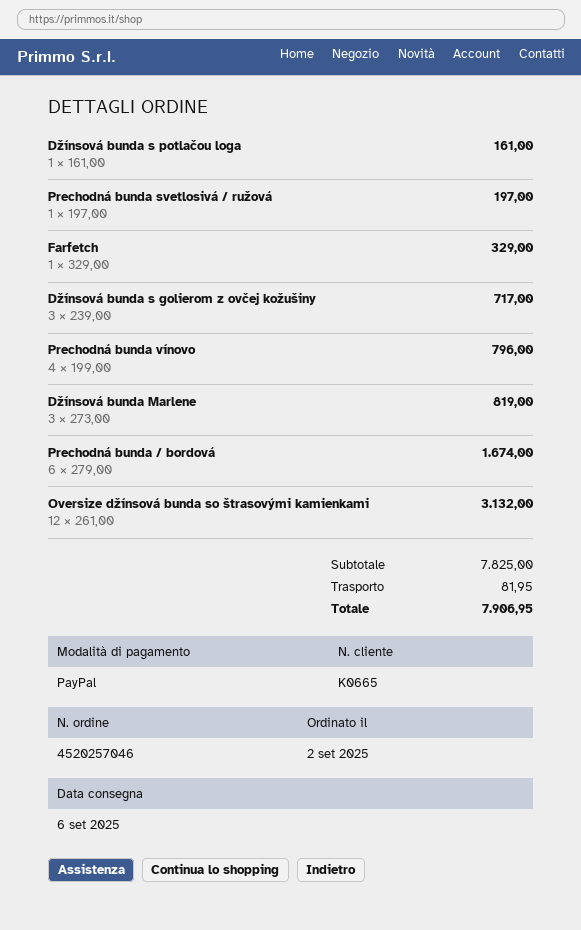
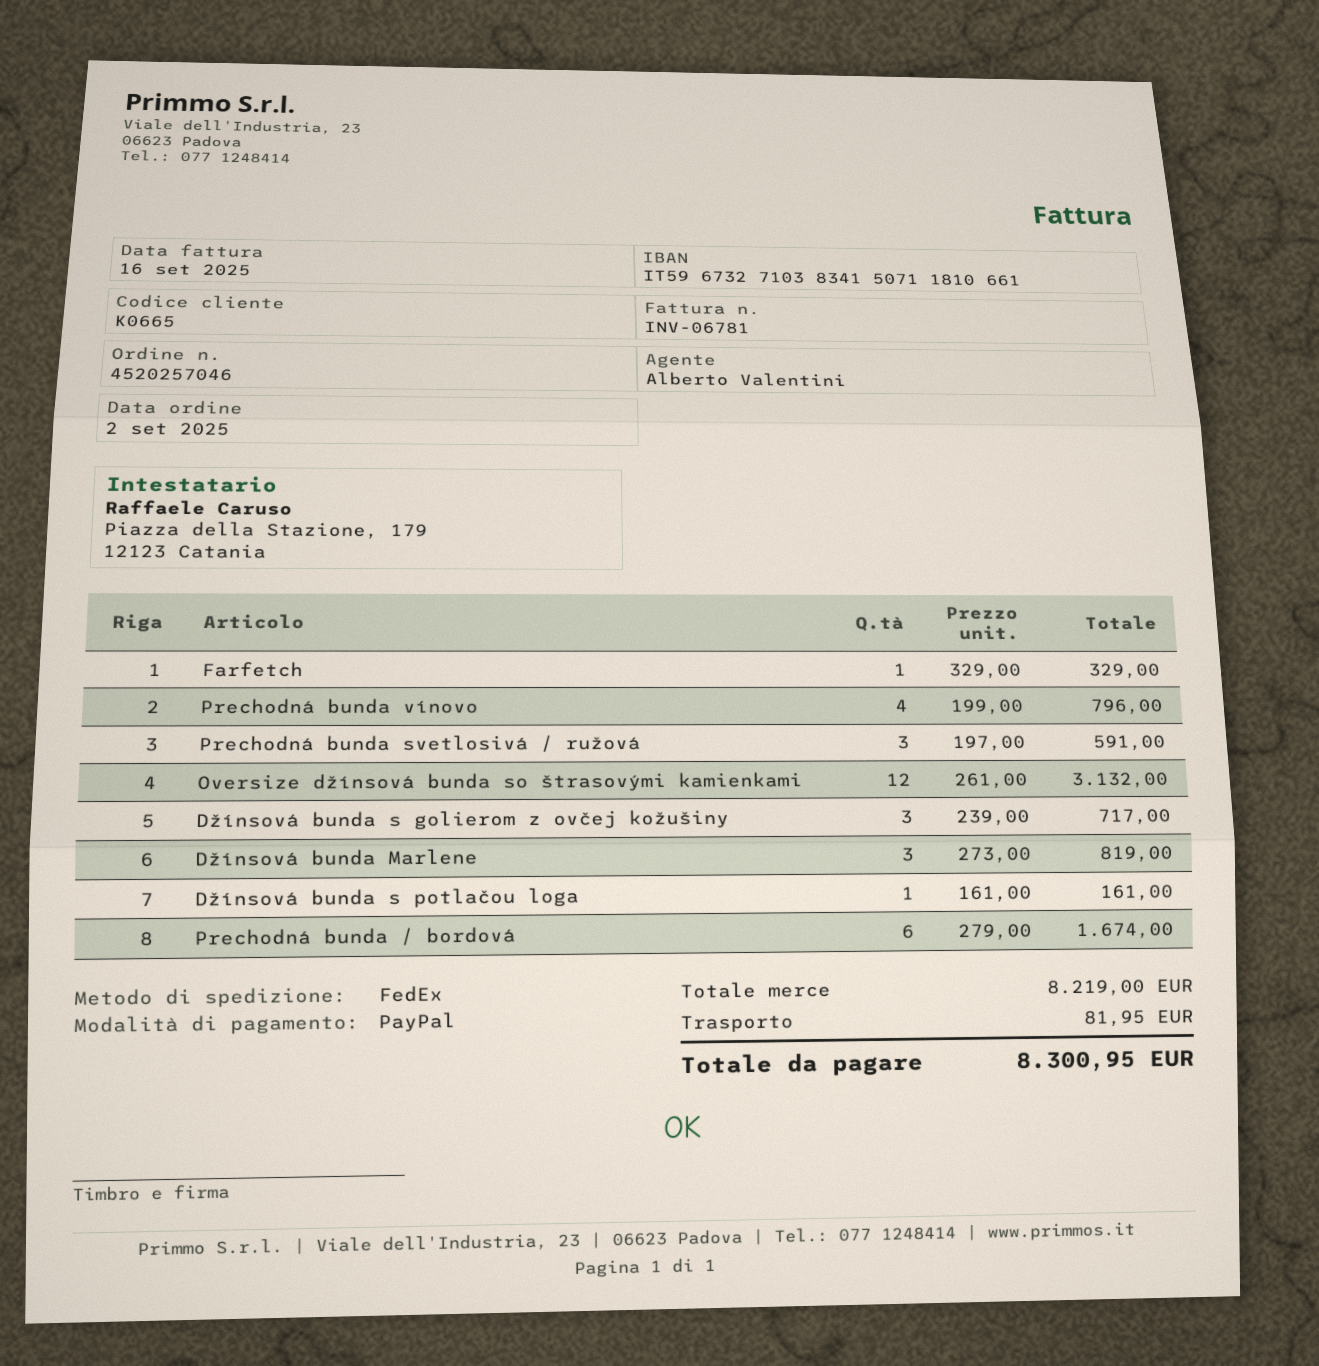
Prechodná bunda svetlosivá / ružová: 1 x 197.00 = 197.00 -> 3 x 197.00 = 591.00
subtotal: 7825.00 -> 8219.00
total: 7906.95 -> 8300.95

